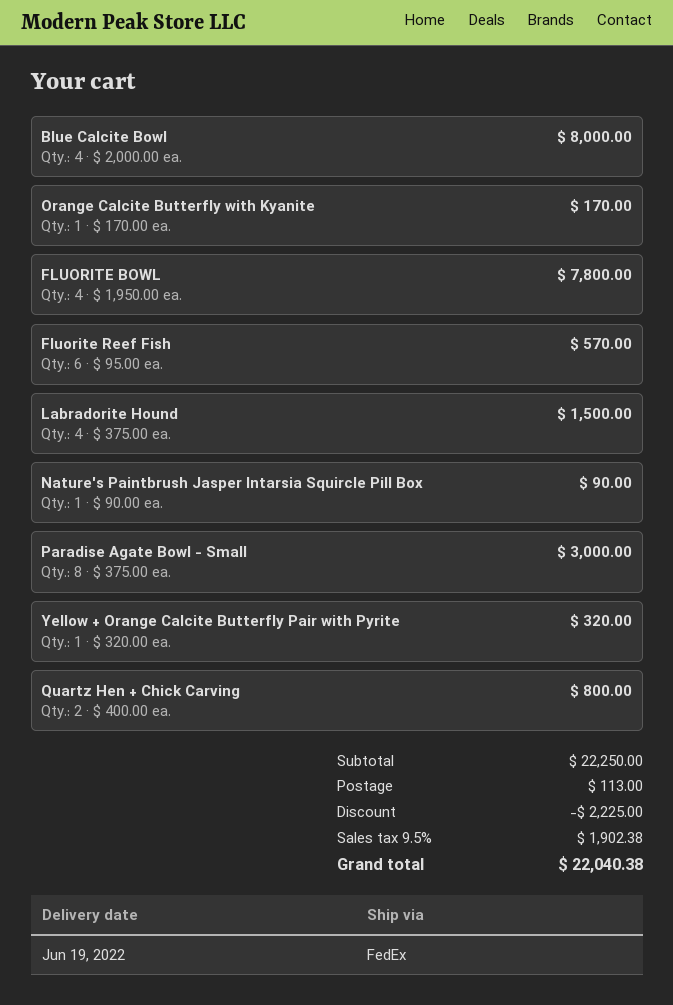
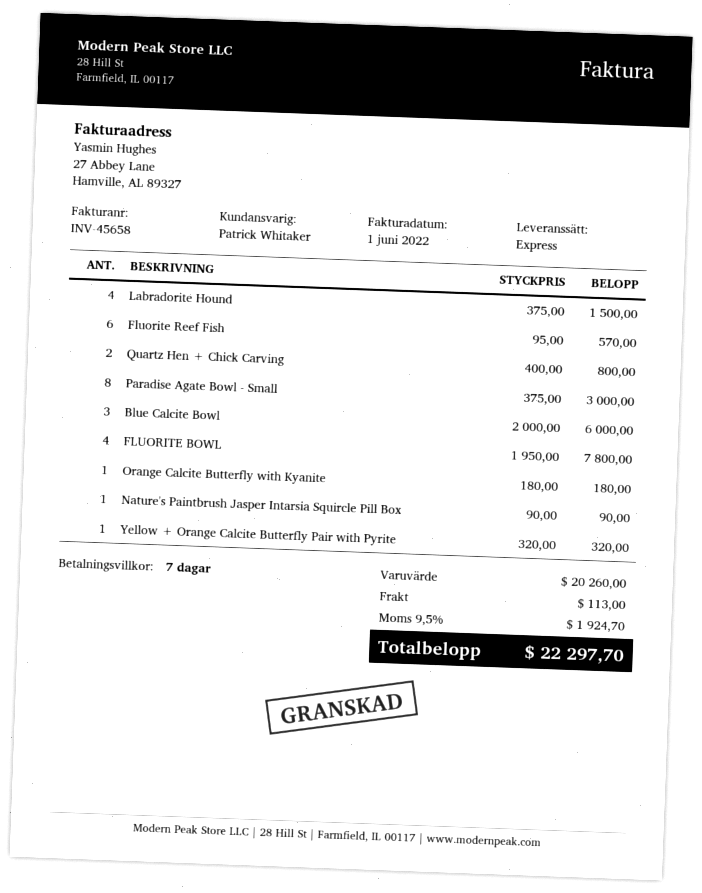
shipping method: FedEx -> express
Blue Calcite Bowl: 4 x 2000.00 = 8000.00 -> 3 x 2000.00 = 6000.00
Orange Calcite Butterfly with Kyanite: 1 x 170.00 = 170.00 -> 1 x 180.00 = 180.00
subtotal: 22250.00 -> 20260.00
discount: 2225.00 -> none
tax: 9.5% = 1902.38 -> 9.5% = 1924.70
total: 22040.38 -> 22297.70

